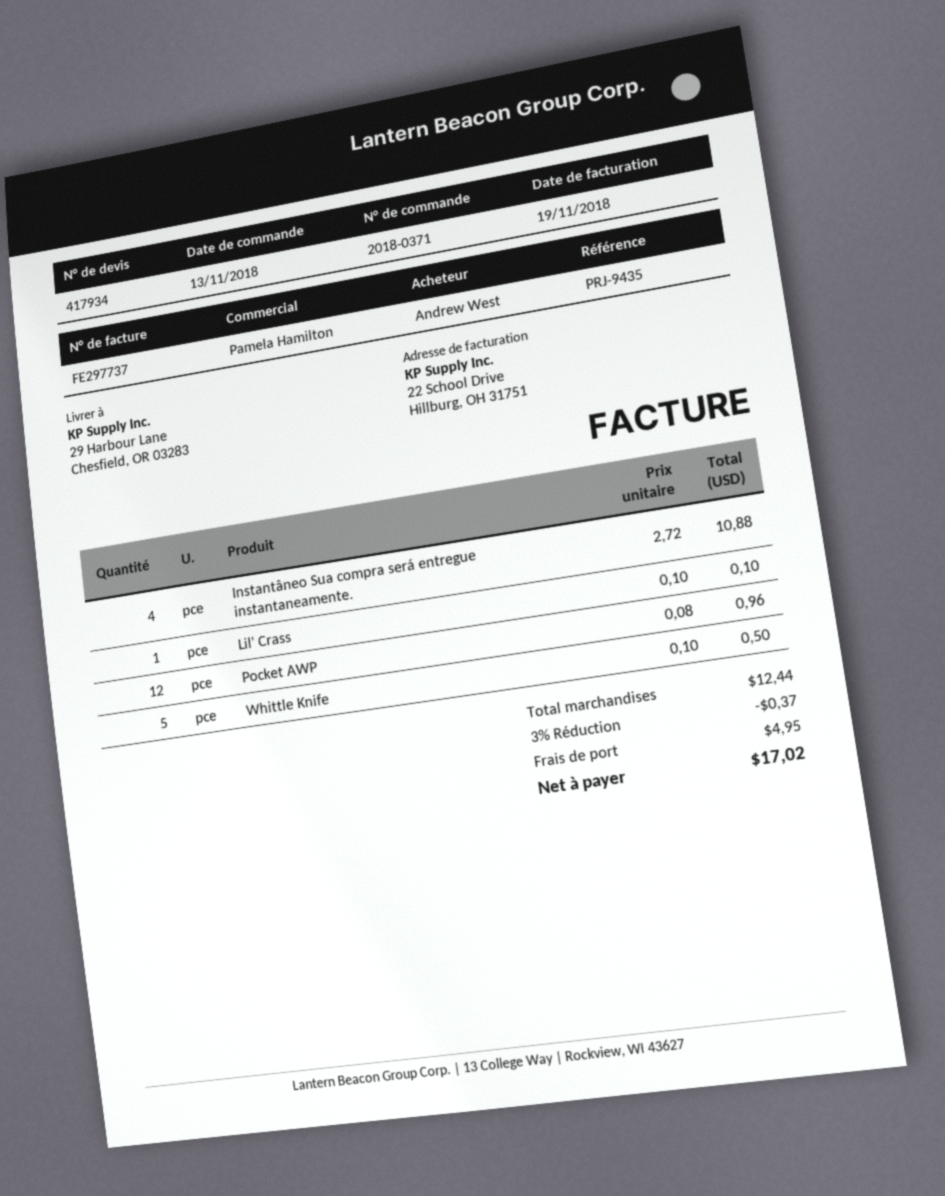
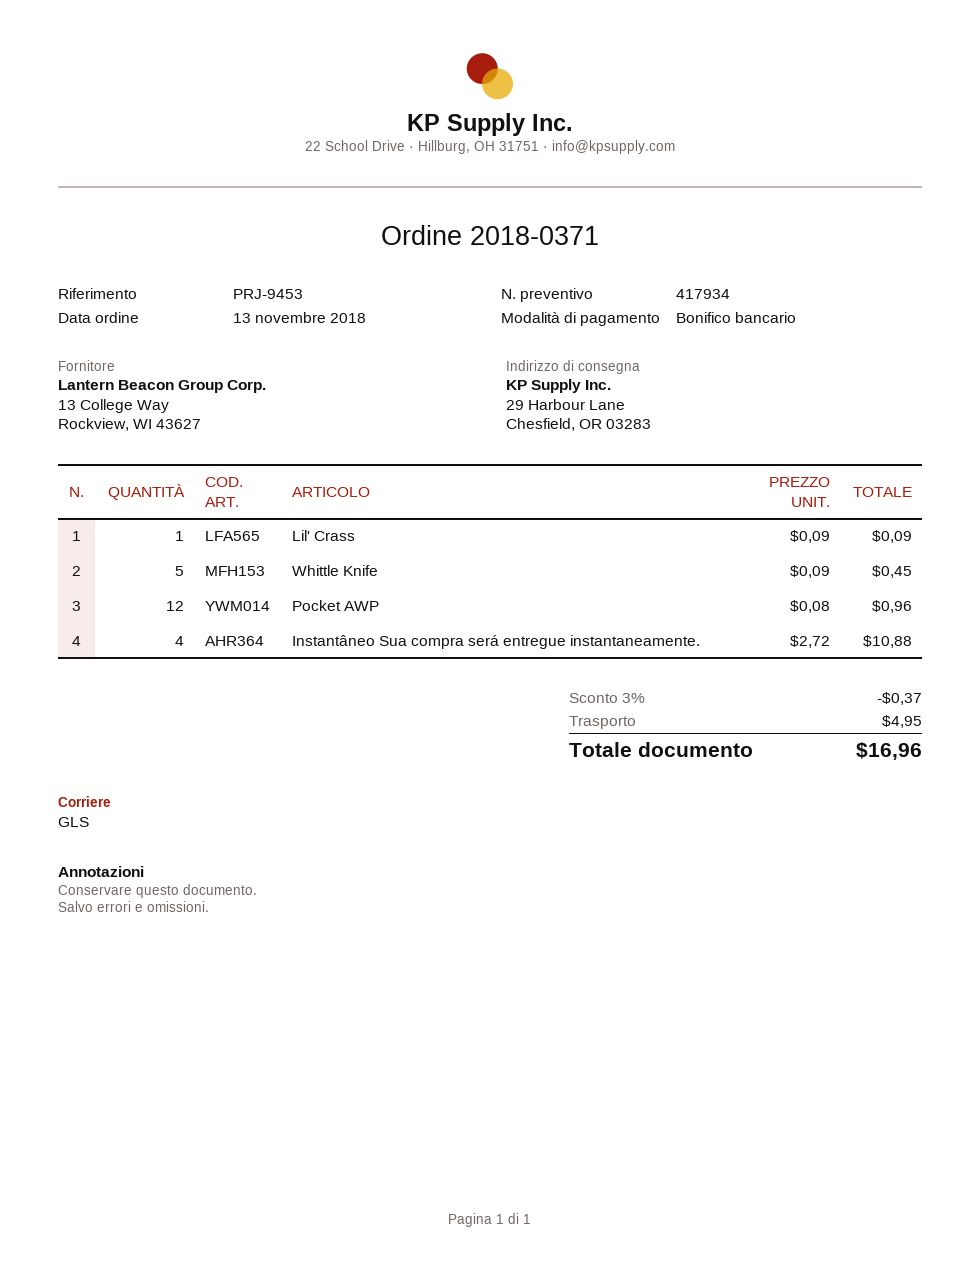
reference: PRJ-9435 -> PRJ-9453
Lil' Crass: 1 x 0.10 = 0.10 -> 1 x 0.09 = 0.09
Whittle Knife: 5 x 0.10 = 0.50 -> 5 x 0.09 = 0.45
total: 17.02 -> 16.96

